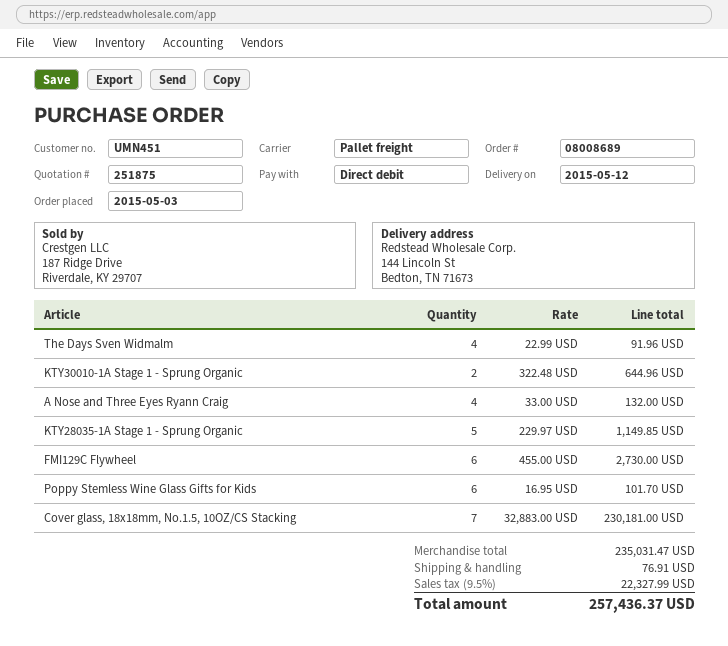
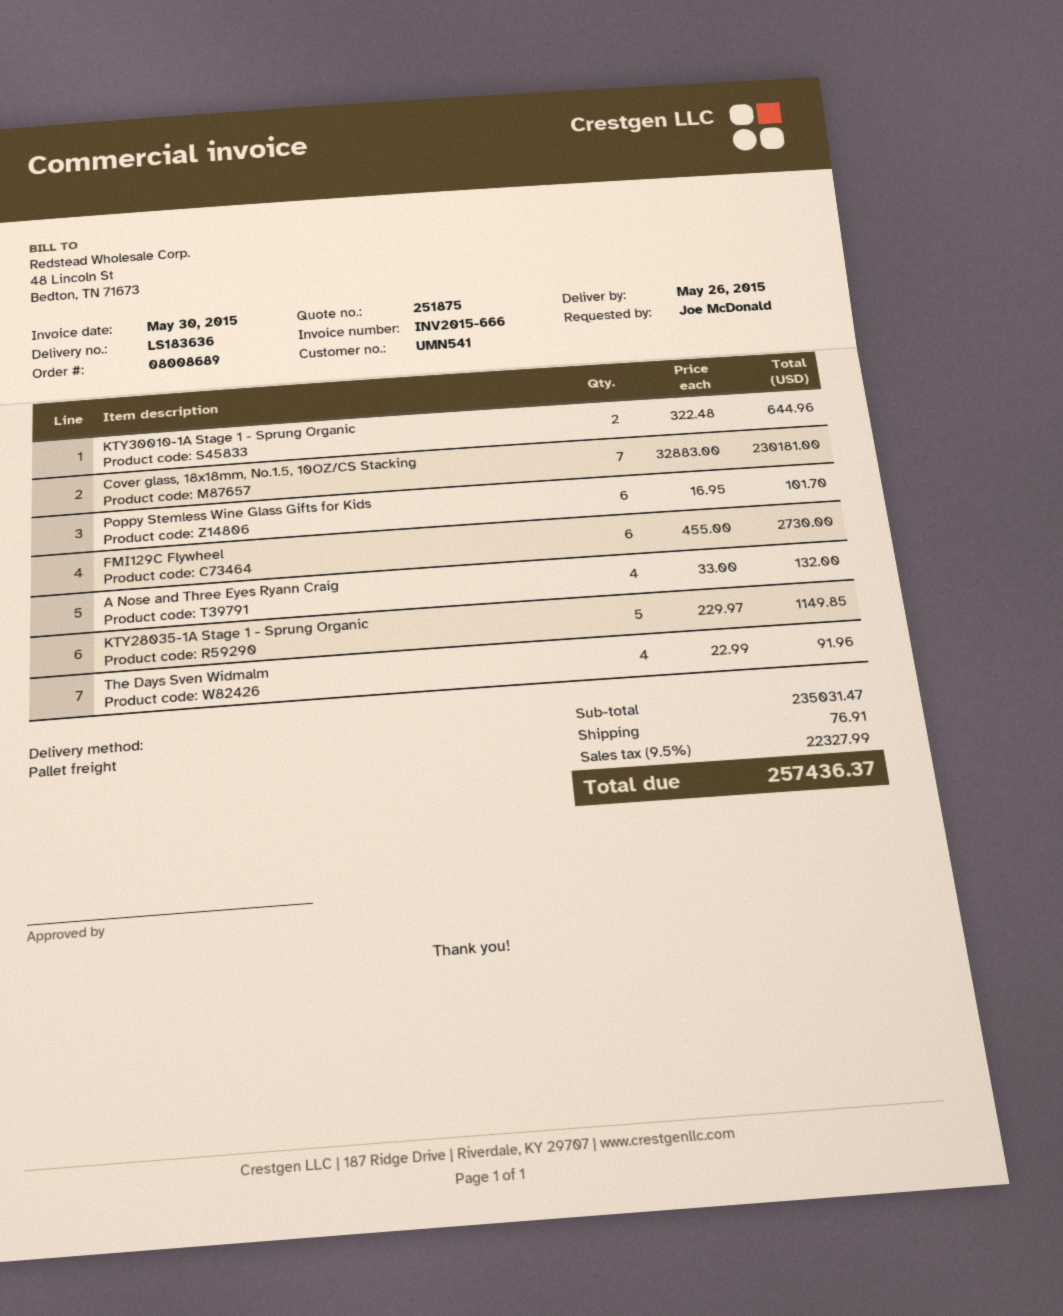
delivery date: 2015-05-12 -> 2015-05-26
customer number: UMN451 -> UMN541

